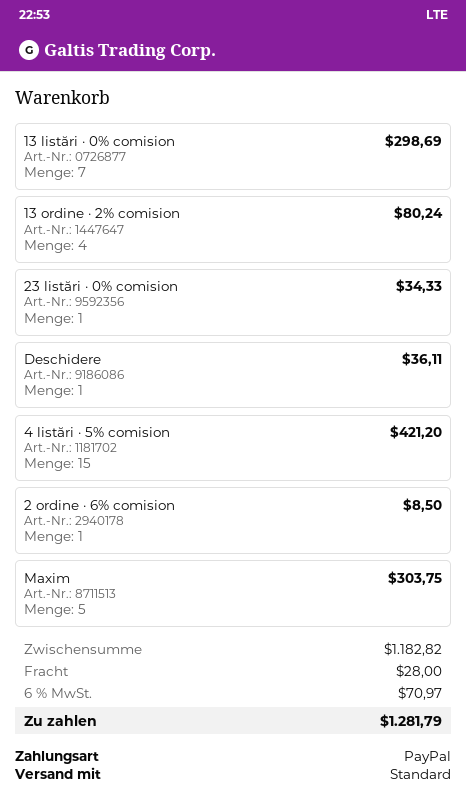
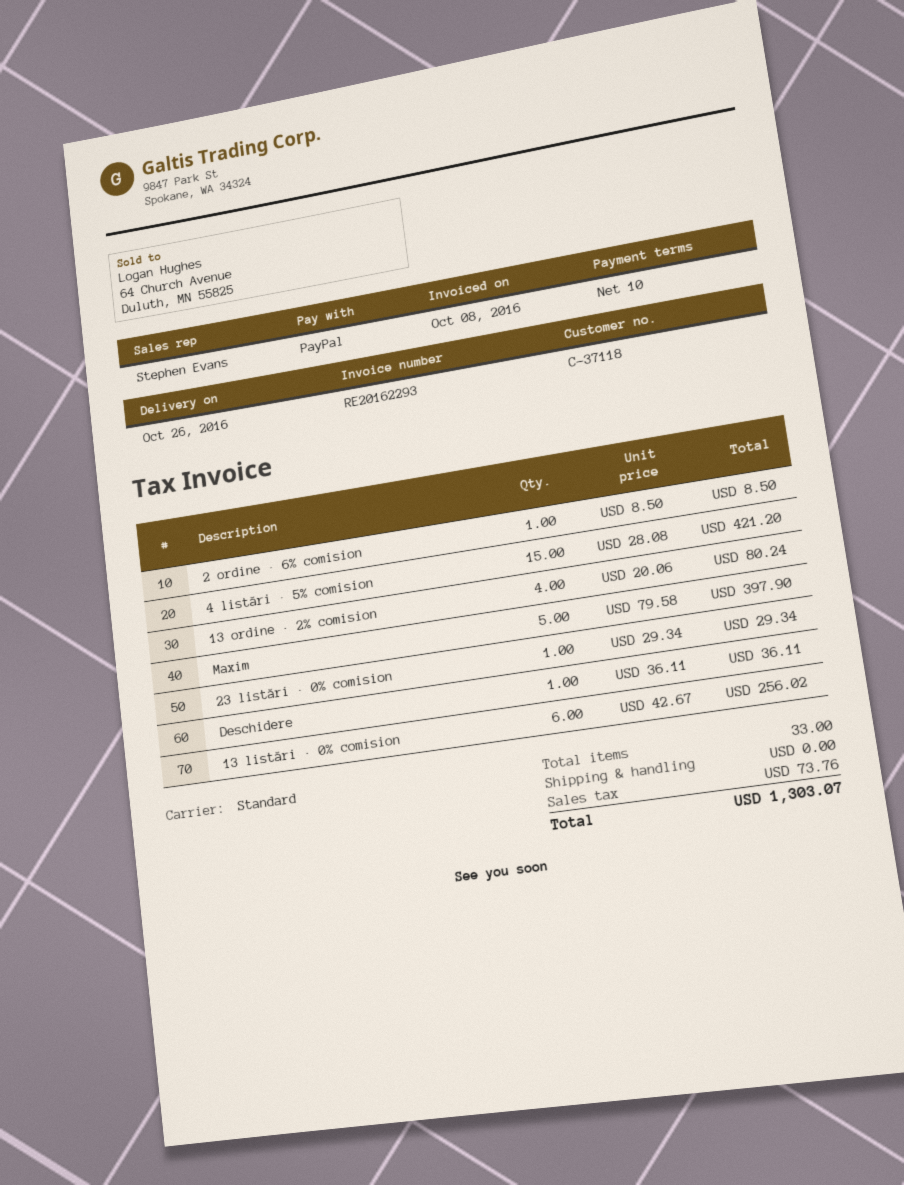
13 listări · 0% comision: 7 for 298.69 -> 6 for 256.02
23 listări · 0% comision: 1 for 34.33 -> 1 for 29.34
Maxim: 5 for 303.75 -> 5 for 397.90
shipping: 28.00 -> 0.00
tax: 70.97 -> 73.76
total: 1281.79 -> 1303.07

